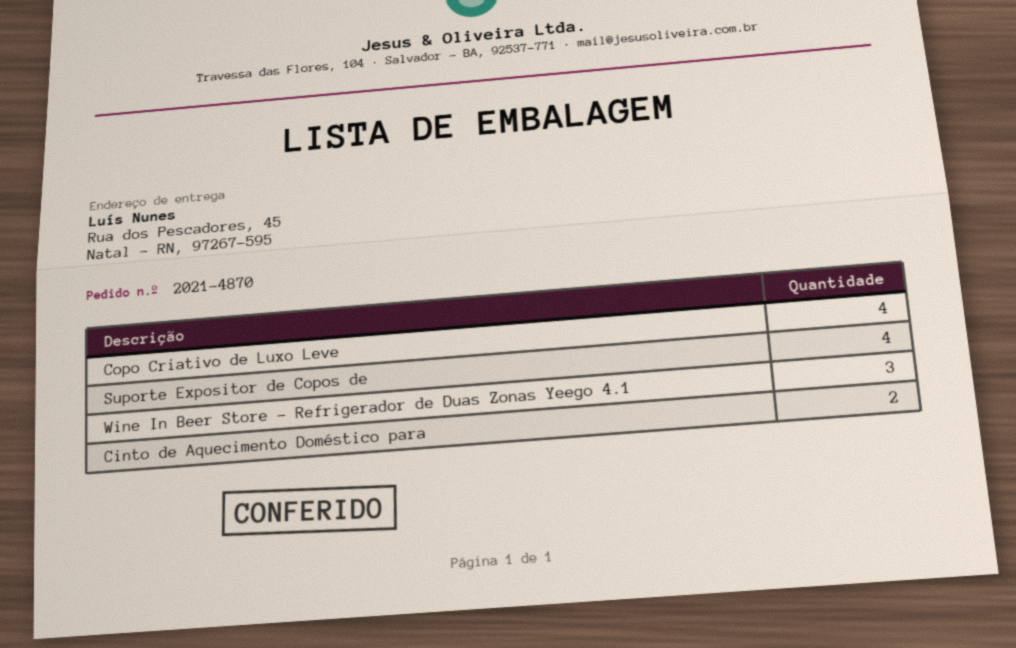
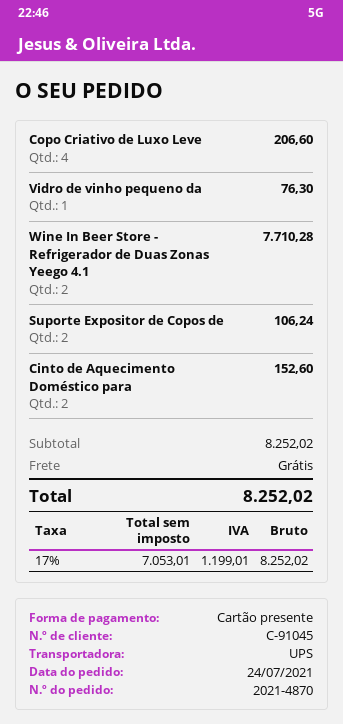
Suporte Expositor de Copos de: 4 -> 2
Wine In Beer Store - Refrigerador de Duas Zonas Yeego 4.1: 3 -> 2
Vidro de vinho pequeno da: none -> 1

